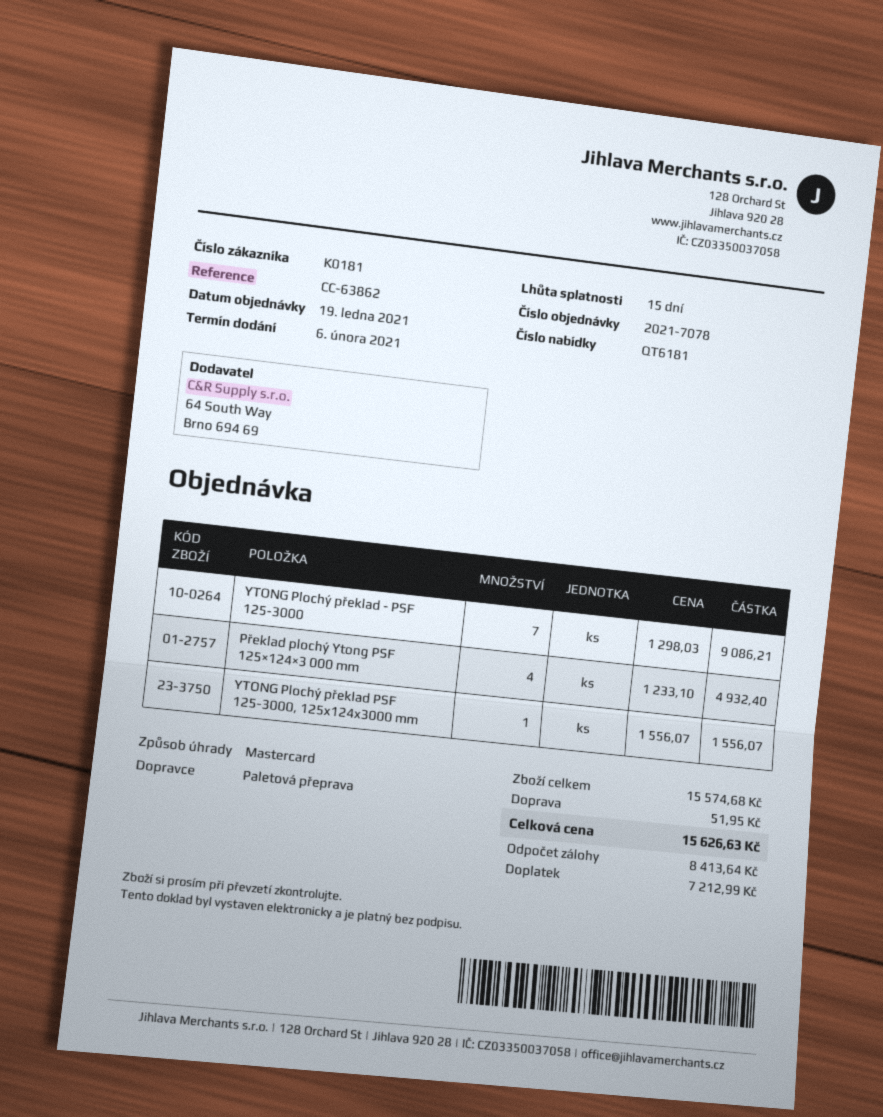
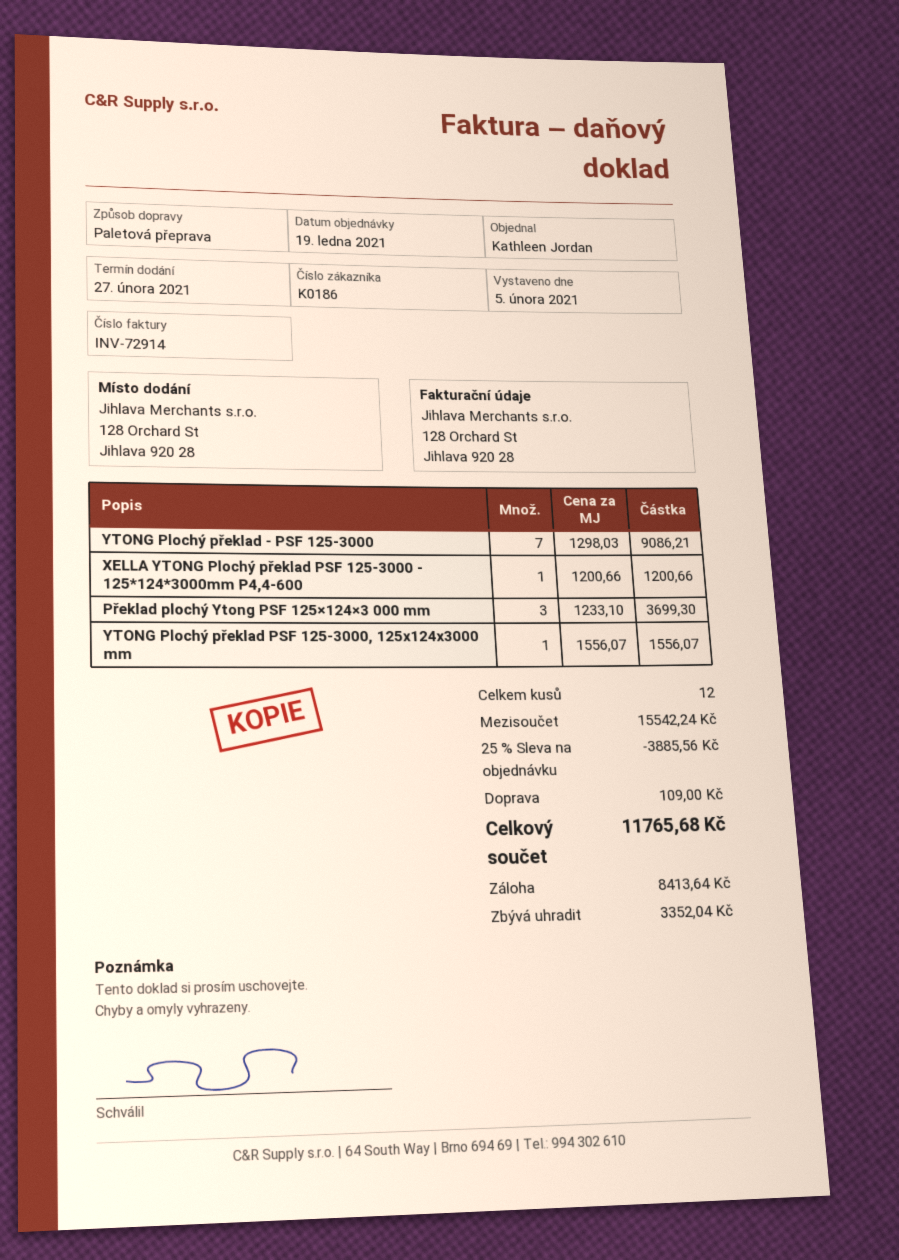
delivery date: 2021-02-06 -> 2021-02-27
customer number: K0181 -> K0186
Překlad plochý Ytong PSF 125×124×3 000 mm: 4 x 1233.10 = 4932.40 -> 3 x 1233.10 = 3699.30
XELLA YTONG Plochý překlad PSF 125-3000 - 125*124*3000mm P4,4-600: none -> 1 x 1200.66 = 1200.66
subtotal: 15574.68 -> 15542.24
discount: none -> 25% = 3885.56
shipping: 51.95 -> 109.00
total: 15626.63 -> 11765.68
balance: 7212.99 -> 3352.04

